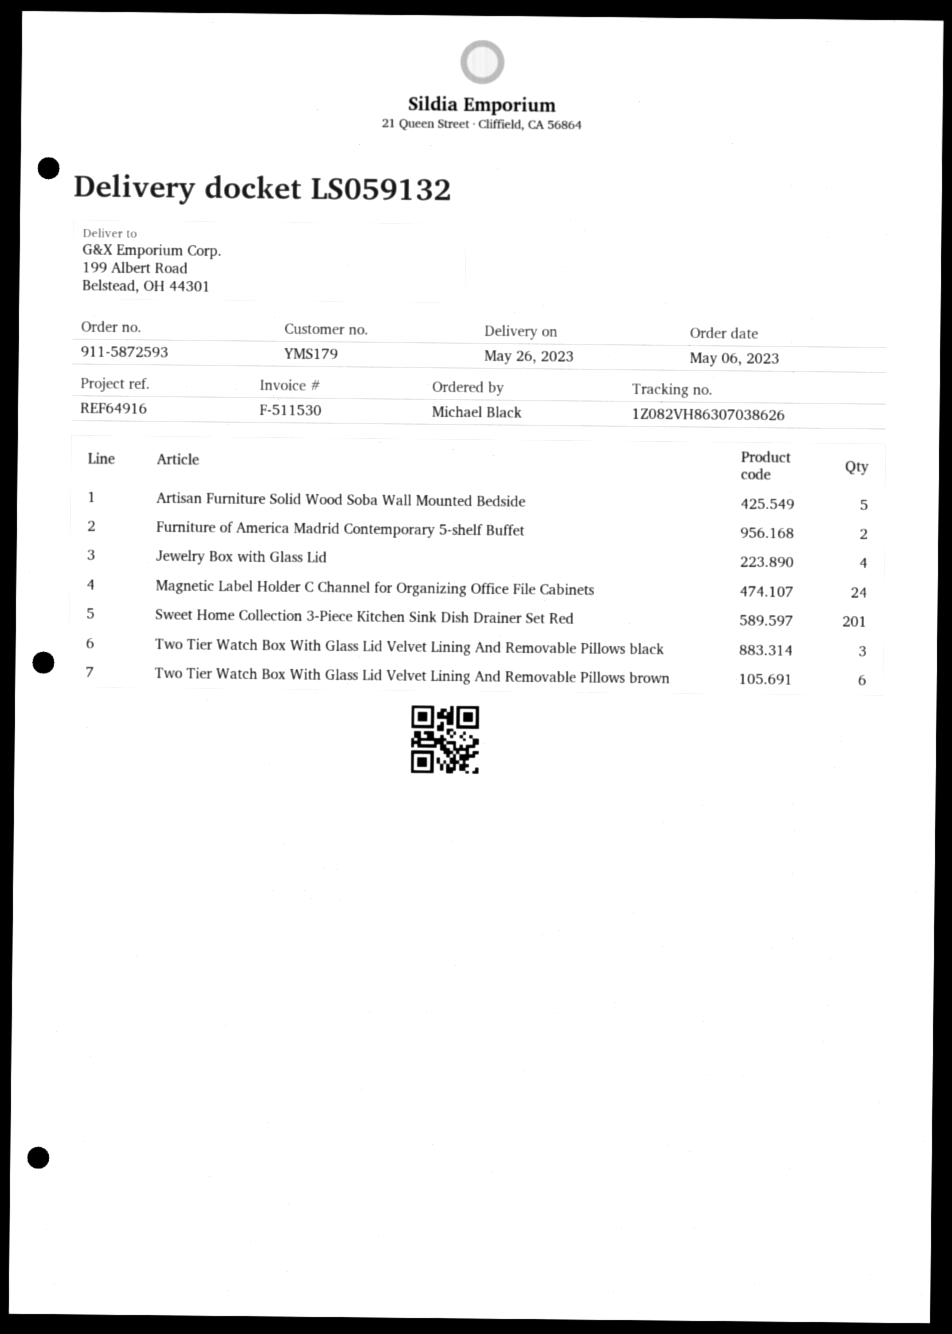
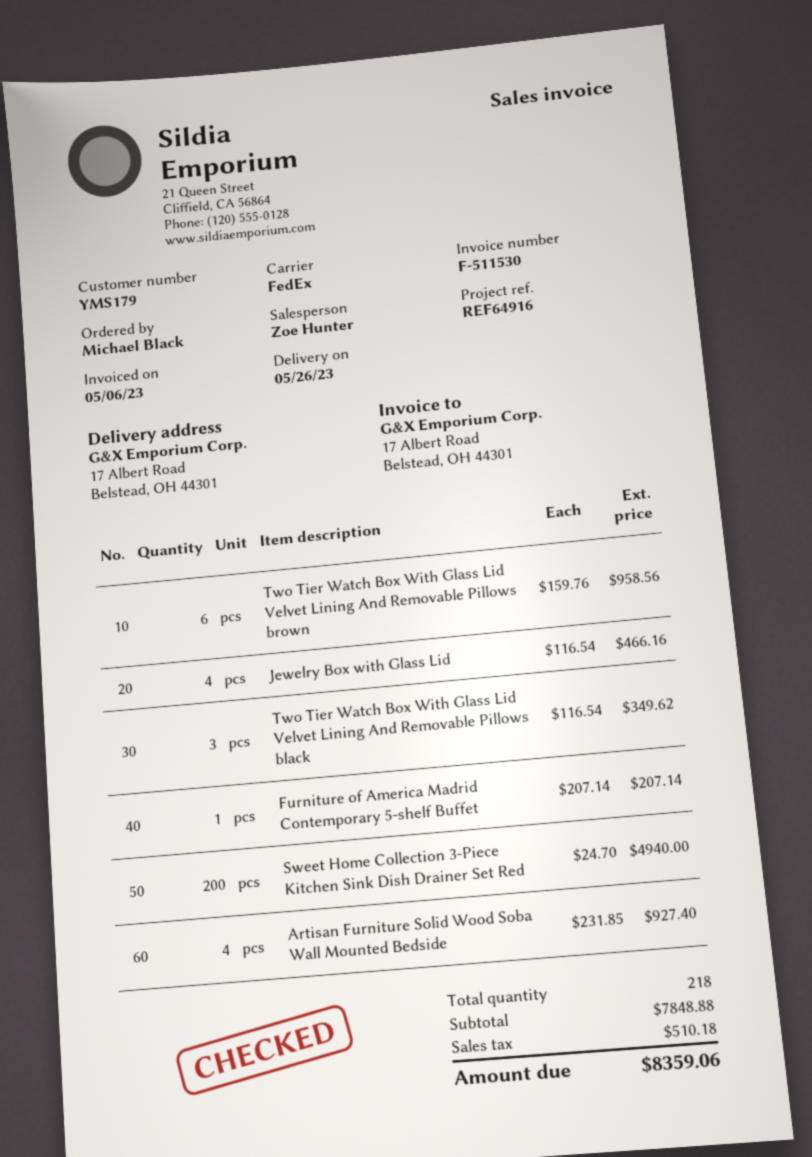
ship to: 199 Albert Road, Belstead, OH 44301 -> 17 Albert Road, Belstead, OH 44301
Artisan Furniture Solid Wood Soba Wall Mounted Bedside: 5 -> 4
Furniture of America Madrid Contemporary 5-shelf Buffet: 2 -> 1
Magnetic Label Holder C Channel for Organizing Office File Cabinets: 24 -> none
Sweet Home Collection 3-Piece Kitchen Sink Dish Drainer Set Red: 201 -> 200

